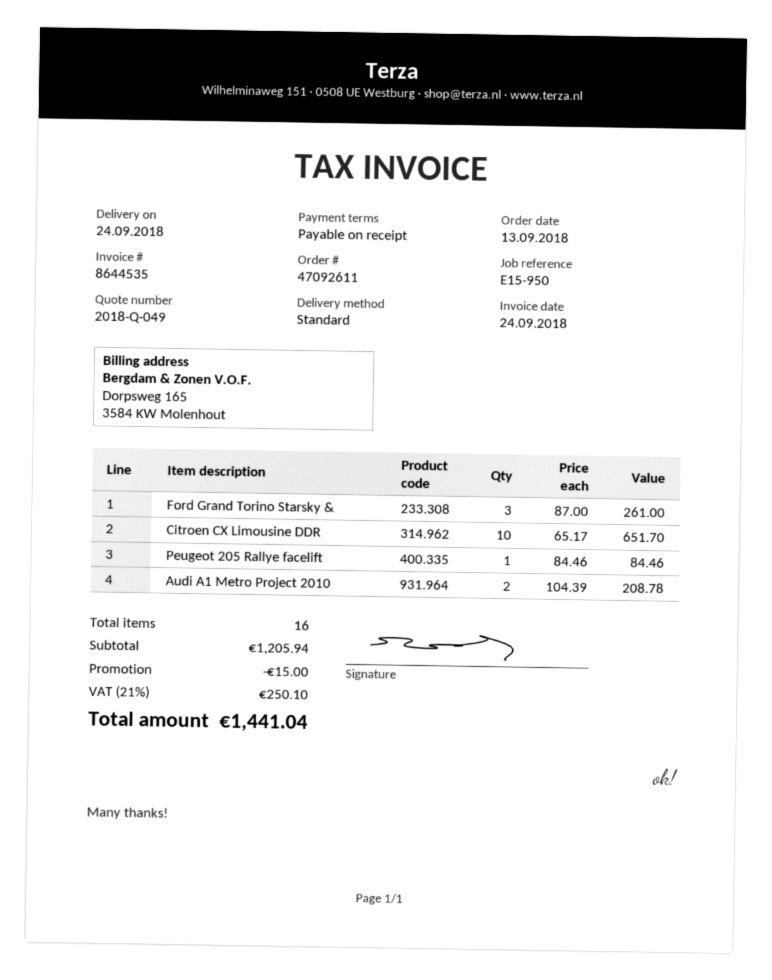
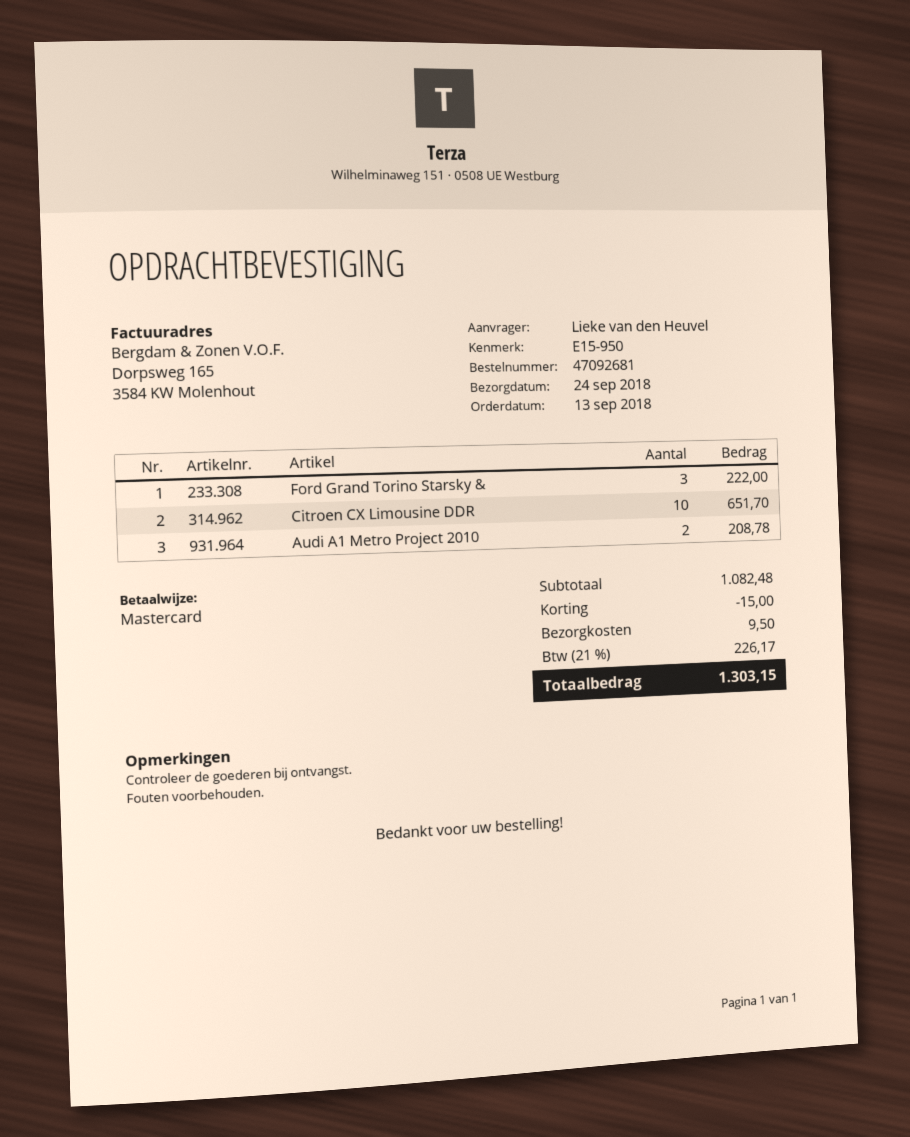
order number: 47092611 -> 47092681
Ford Grand Torino Starsky &: 3 for 261.00 -> 3 for 222.00
Peugeot 205 Rallye facelift: 1 for 84.46 -> none
subtotal: 1205.94 -> 1082.48
shipping: none -> 9.50
tax: 21% = 250.10 -> 21% = 226.17
total: 1441.04 -> 1303.15

